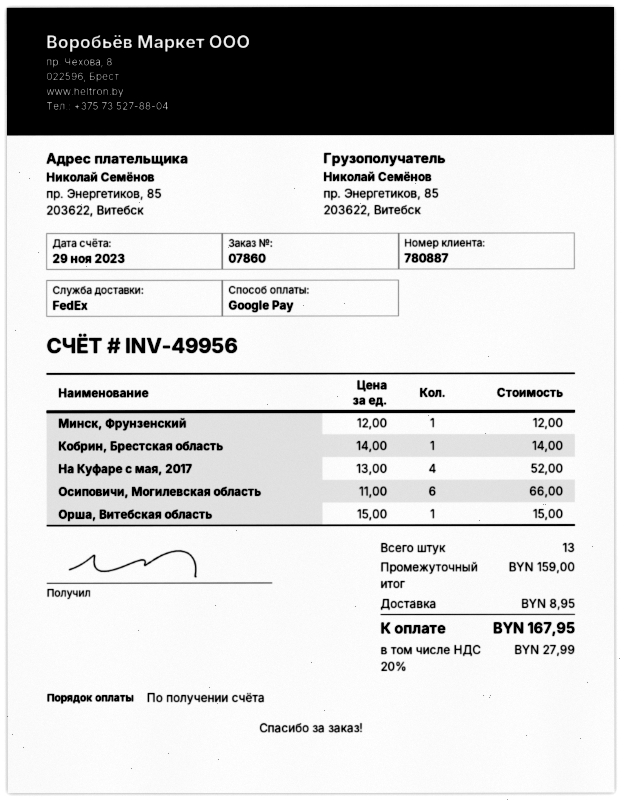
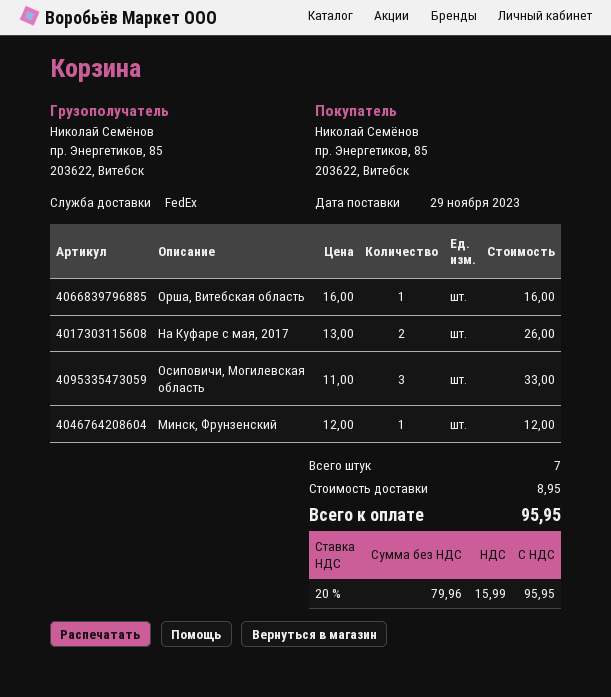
Кобрин, Брестская область: 1 x 14.00 = 14.00 -> none
На Куфаре с мая, 2017: 4 x 13.00 = 52.00 -> 2 x 13.00 = 26.00
Осиповичи, Могилевская область: 6 x 11.00 = 66.00 -> 3 x 11.00 = 33.00
Орша, Витебская область: 1 x 15.00 = 15.00 -> 1 x 16.00 = 16.00
total quantity: 13 -> 7
tax: 20% = 27.99 -> 20% = 15.99
total: 167.95 -> 95.95

